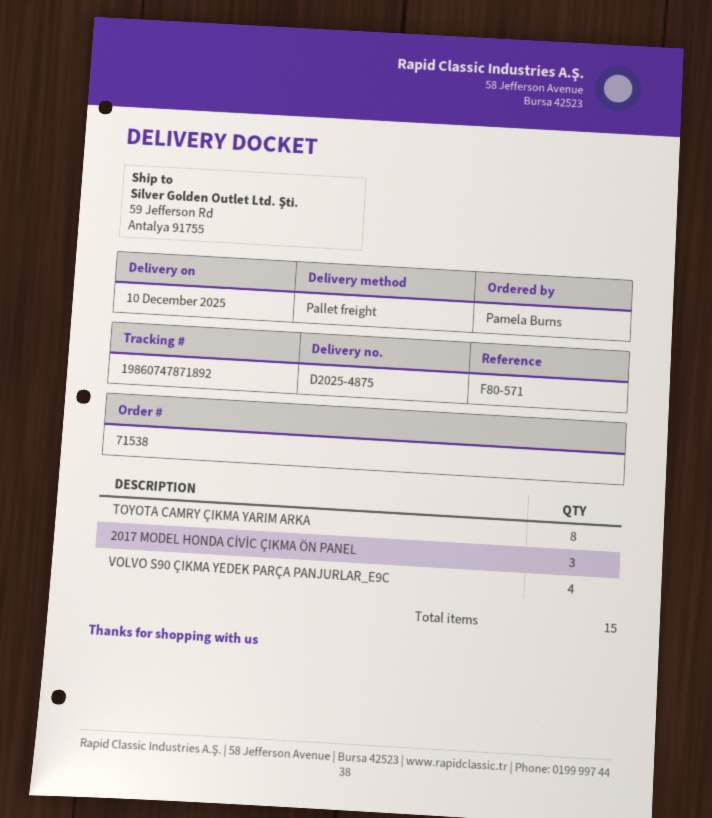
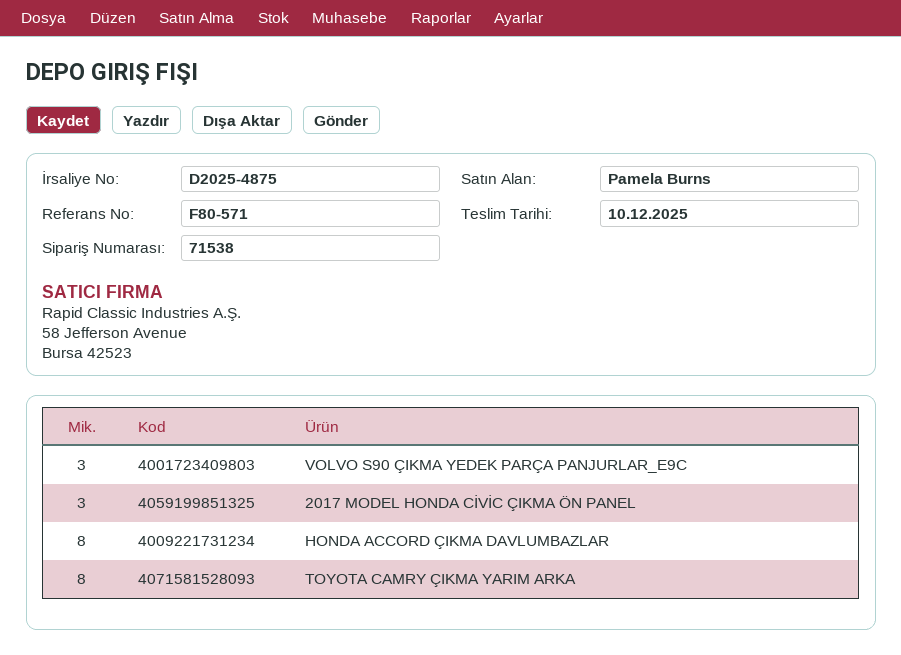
VOLVO S90 ÇIKMA YEDEK PARÇA PANJURLAR_E9C: 4 -> 3
HONDA ACCORD ÇIKMA DAVLUMBAZLAR: none -> 8

